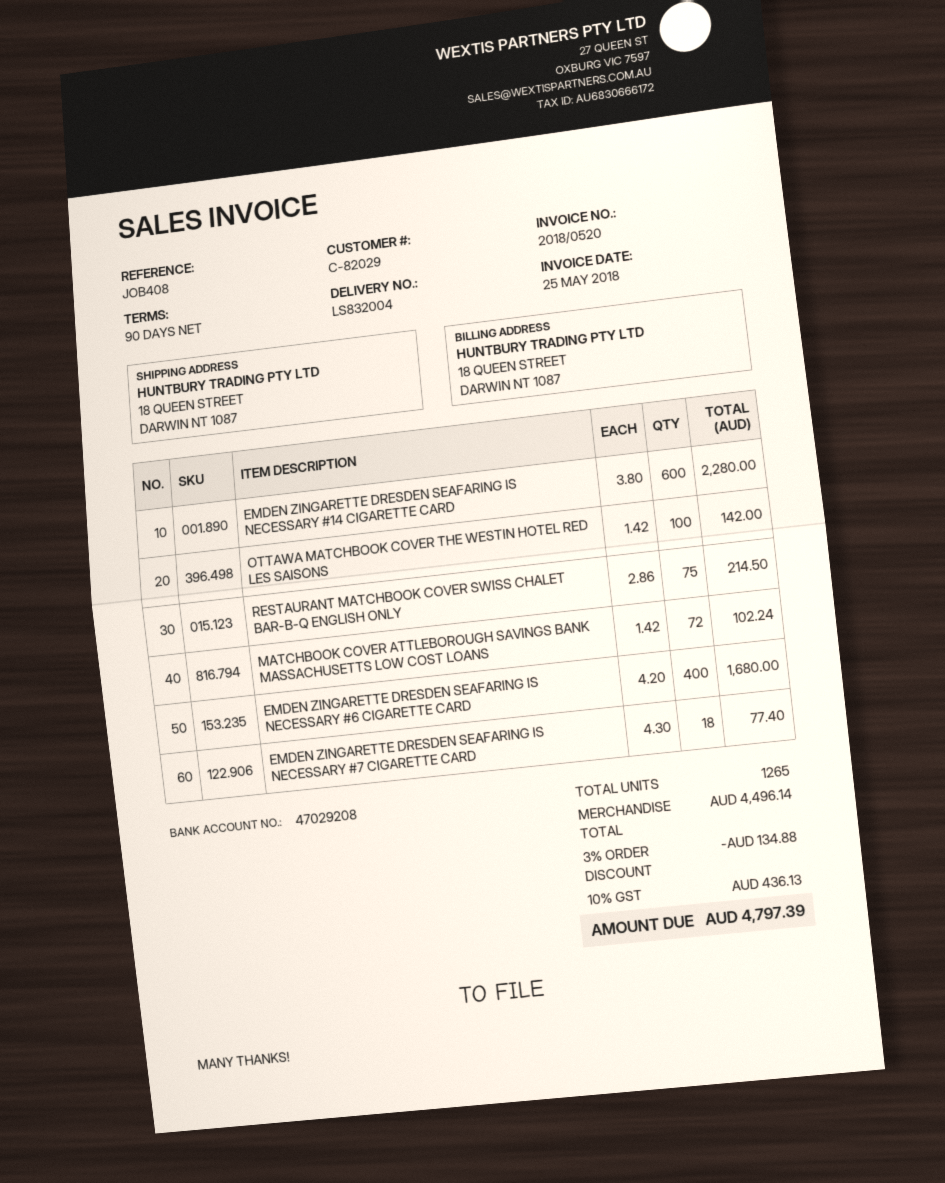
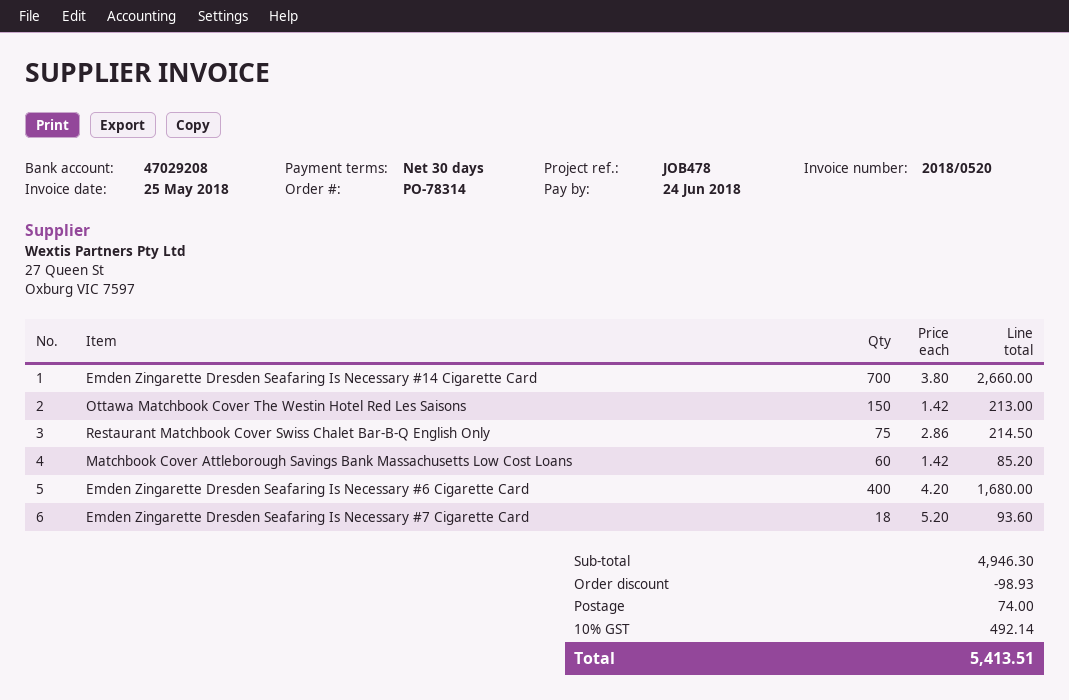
payment terms: 90 days -> 30 days
reference: JOB408 -> JOB478
EMDEN ZINGARETTE DRESDEN SEAFARING IS NECESSARY #14 CIGARETTE CARD: 600 x 3.80 = 2280.00 -> 700 x 3.80 = 2660.00
OTTAWA MATCHBOOK COVER THE WESTIN HOTEL RED LES SAISONS: 100 x 1.42 = 142.00 -> 150 x 1.42 = 213.00
MATCHBOOK COVER ATTLEBOROUGH SAVINGS BANK MASSACHUSETTS LOW COST LOANS: 72 x 1.42 = 102.24 -> 60 x 1.42 = 85.20
EMDEN ZINGARETTE DRESDEN SEAFARING IS NECESSARY #7 CIGARETTE CARD: 18 x 4.30 = 77.40 -> 18 x 5.20 = 93.60
subtotal: 4496.14 -> 4946.30
discount: 134.88 -> 98.93
shipping: none -> 74.00
tax: 10% = 436.13 -> 10% = 492.14
total: 4797.39 -> 5413.51

